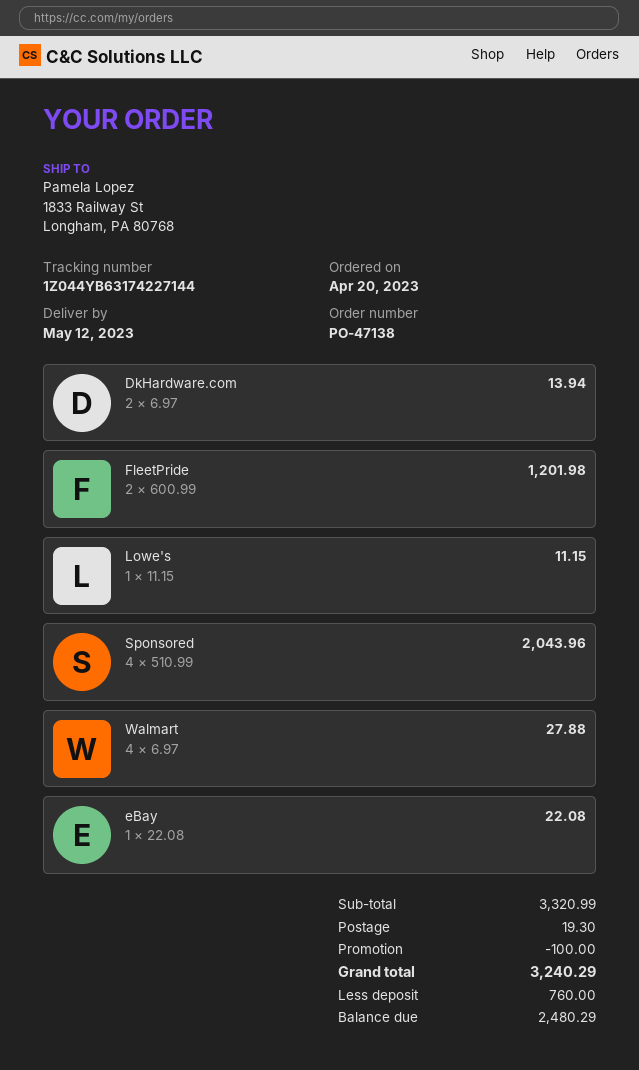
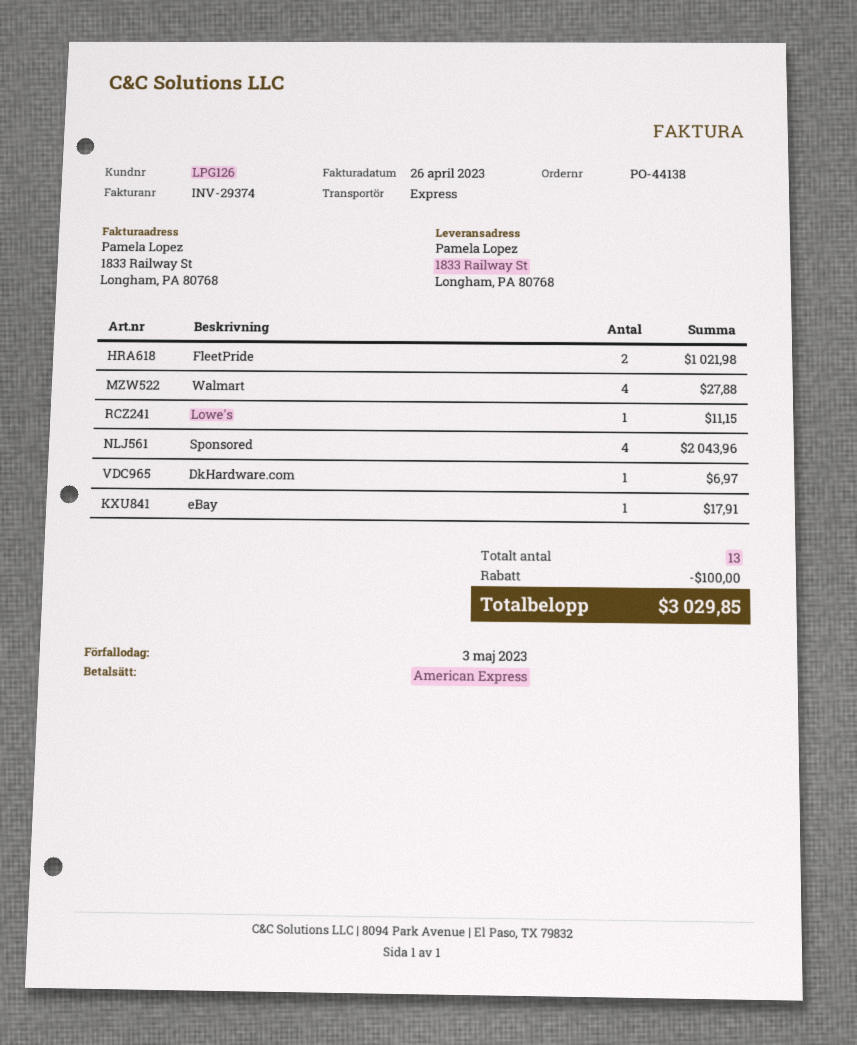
order number: PO-47138 -> PO-44138
DkHardware.com: 2 for 13.94 -> 1 for 6.97
FleetPride: 2 for 1201.98 -> 2 for 1021.98
eBay: 1 for 22.08 -> 1 for 17.91
shipping: 19.30 -> none
total: 3240.29 -> 3029.85

